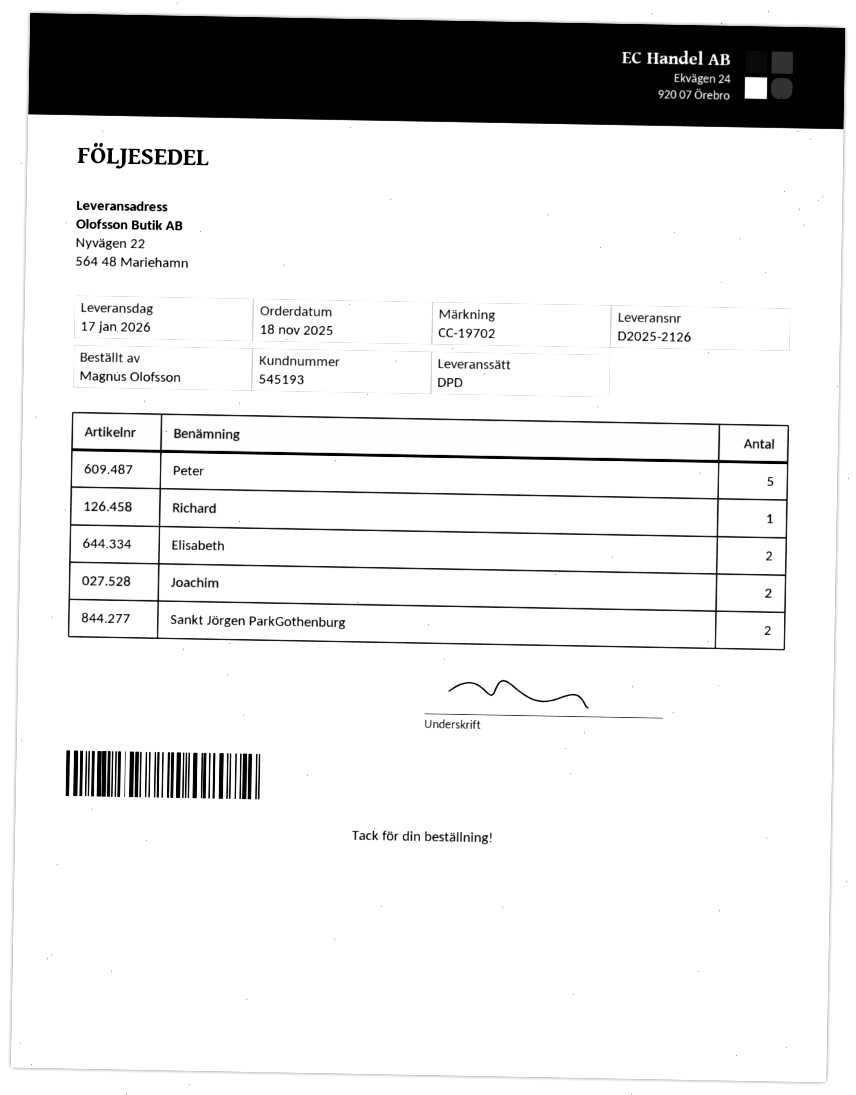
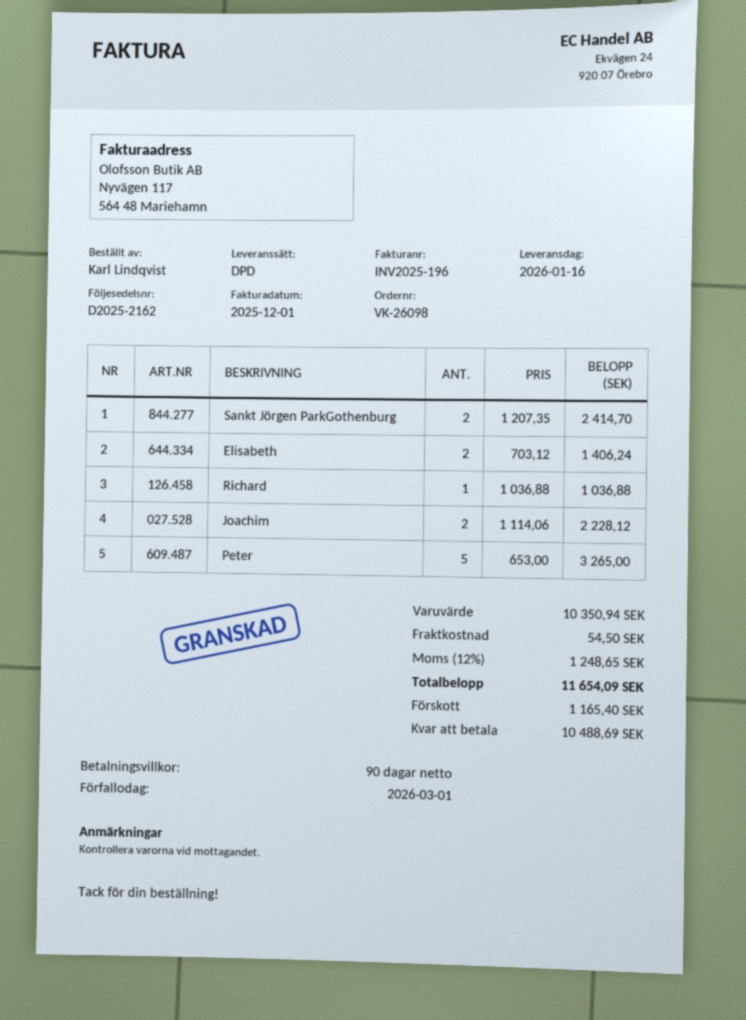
delivery note number: D2025-2126 -> D2025-2162
delivery date: 2026-01-17 -> 2026-01-16
ordered by: Magnus Olofsson -> Karl Lindqvist

